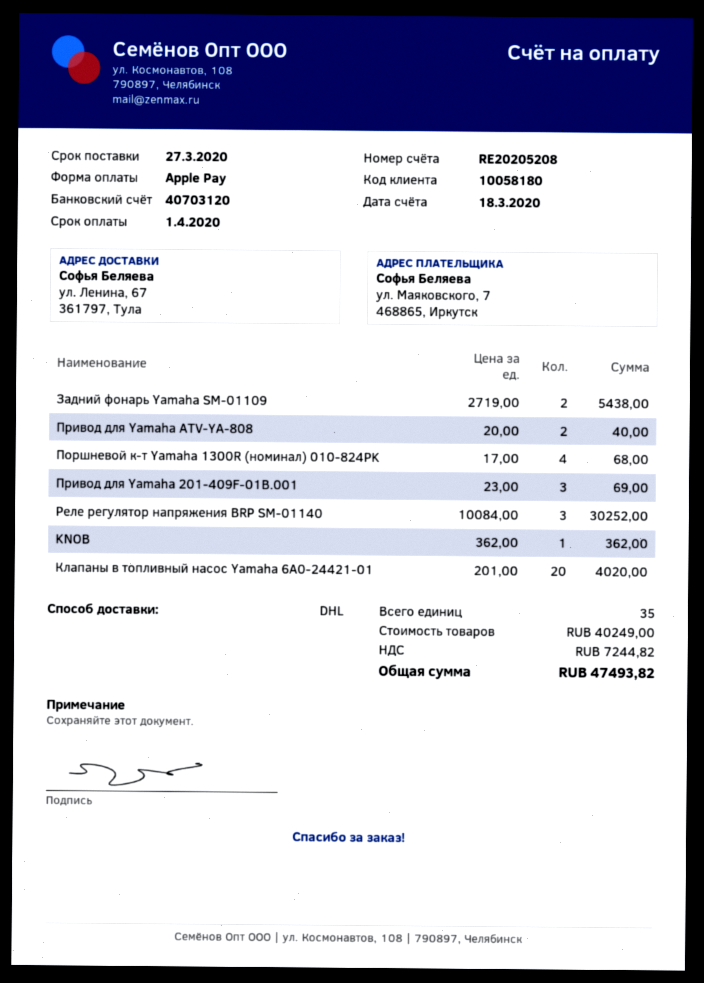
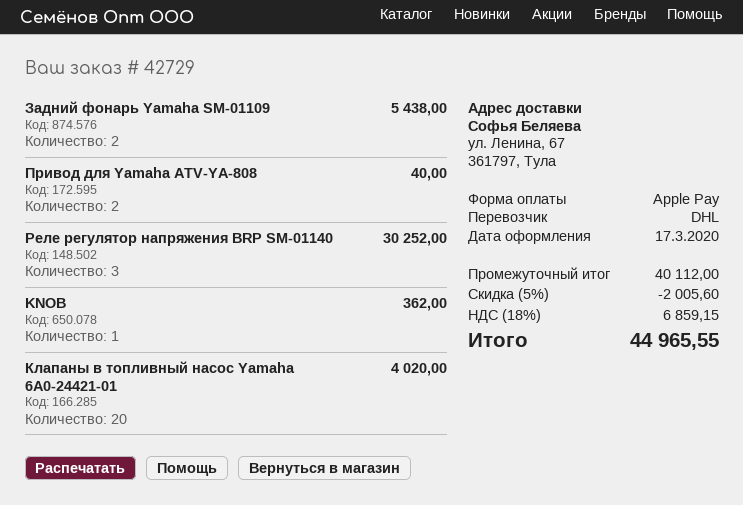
Поршневой к-т Yamaha 1300R (номинал) 010-824PK: 4 for 68.00 -> none
Привод для Yamaha 201-409F-01B.001: 3 for 69.00 -> none
subtotal: 40249.00 -> 40112.00
discount: none -> 5% = 2005.60
tax: 7244.82 -> 6859.15
total: 47493.82 -> 44965.55

